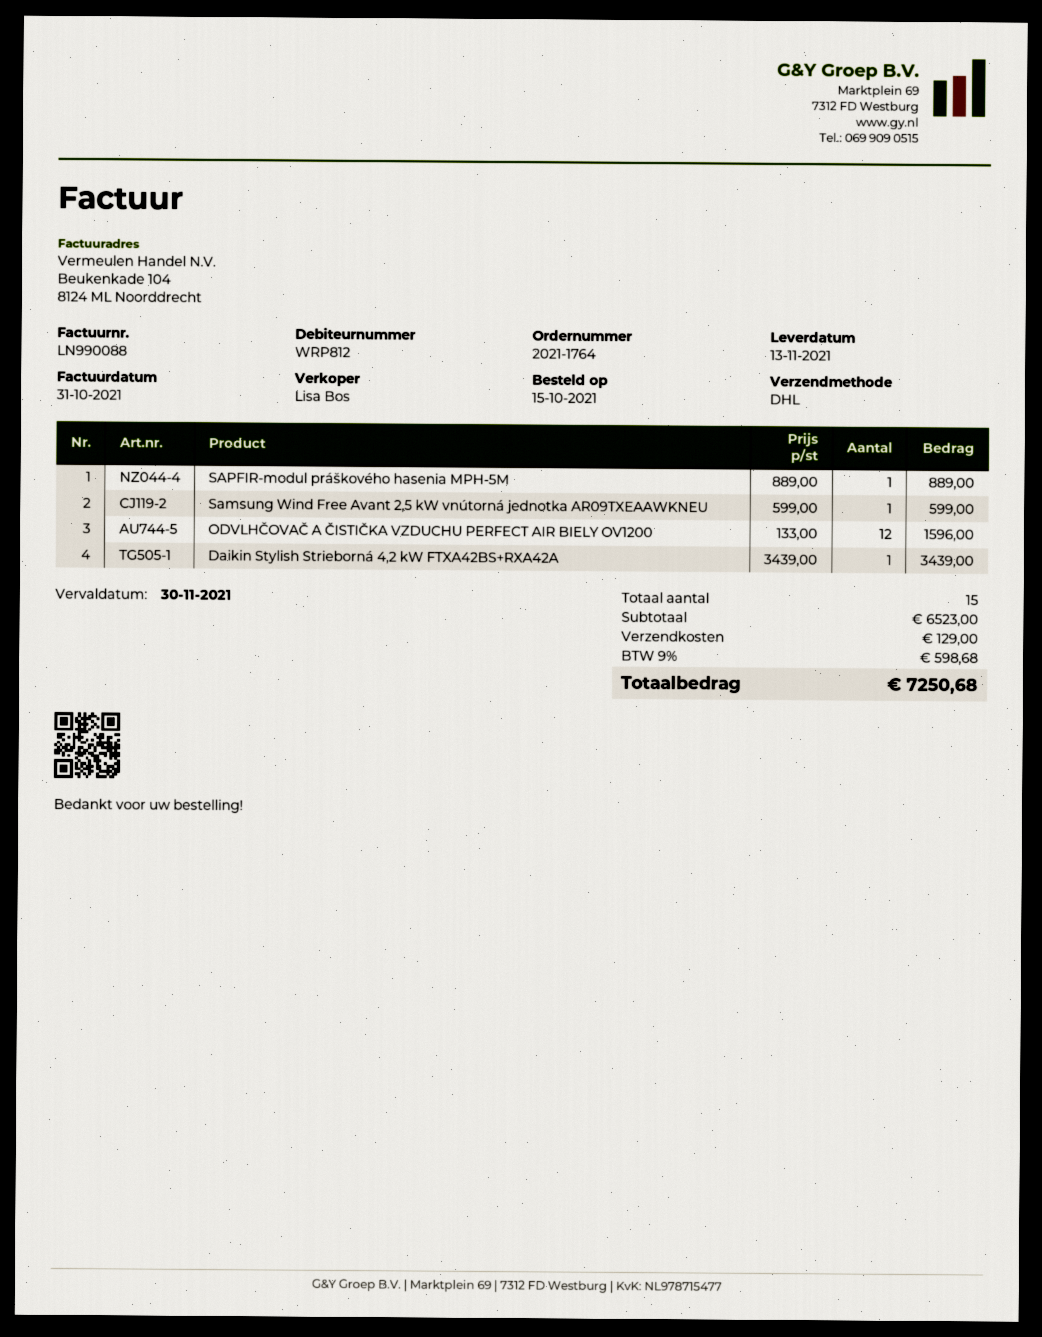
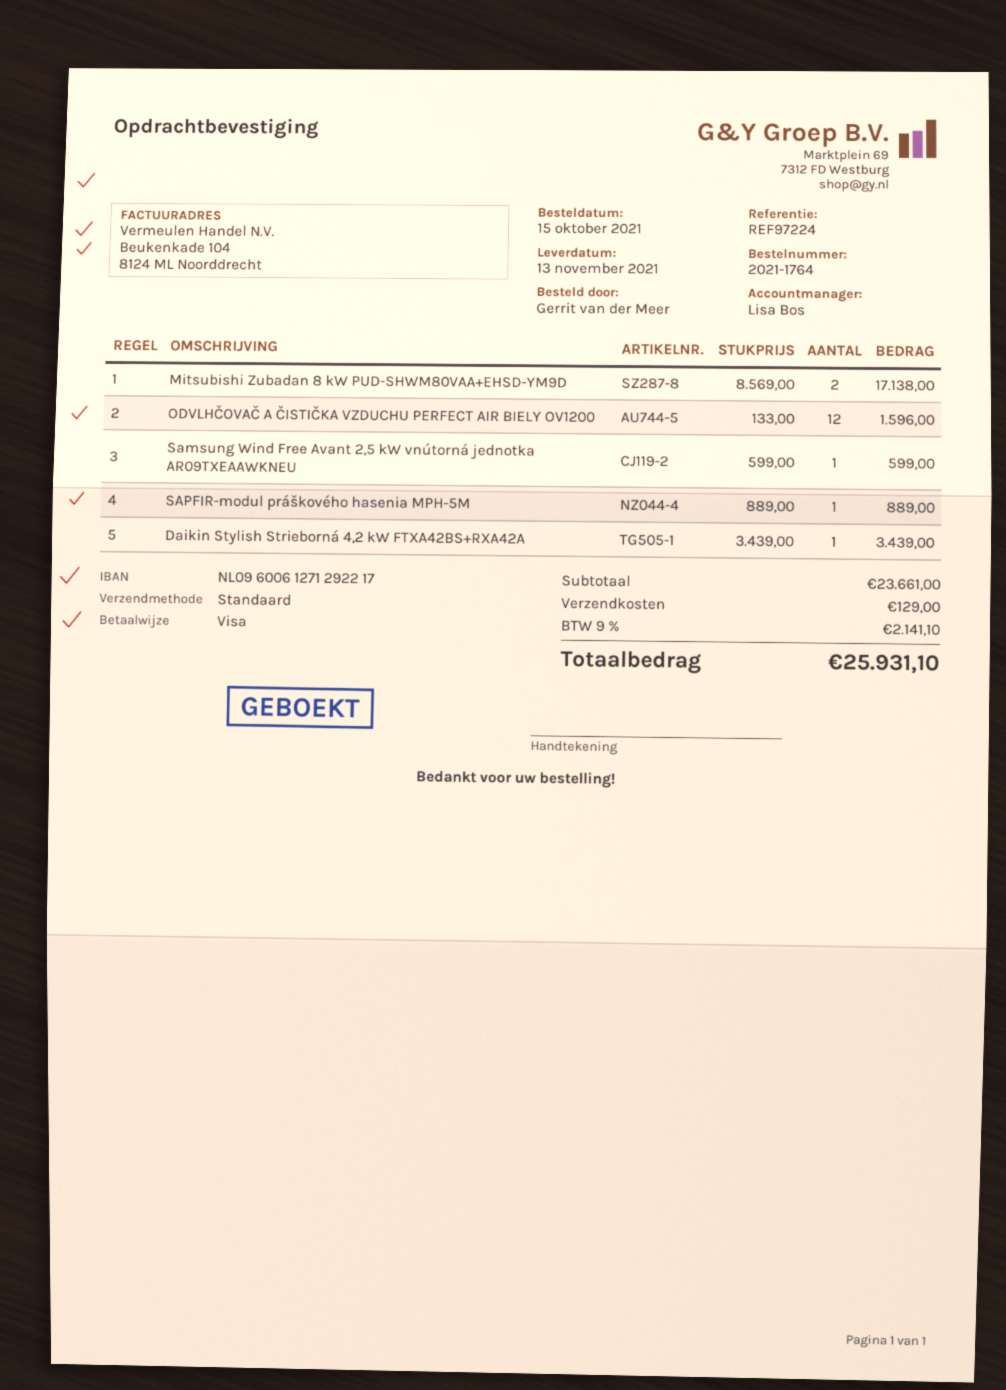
shipping method: DHL -> standard
Mitsubishi Zubadan 8 kW PUD-SHWM80VAA+EHSD-YM9D: none -> 2 x 8569.00 = 17138.00
subtotal: 6523.00 -> 23661.00
tax: 9% = 598.68 -> 9% = 2141.10
total: 7250.68 -> 25931.10

